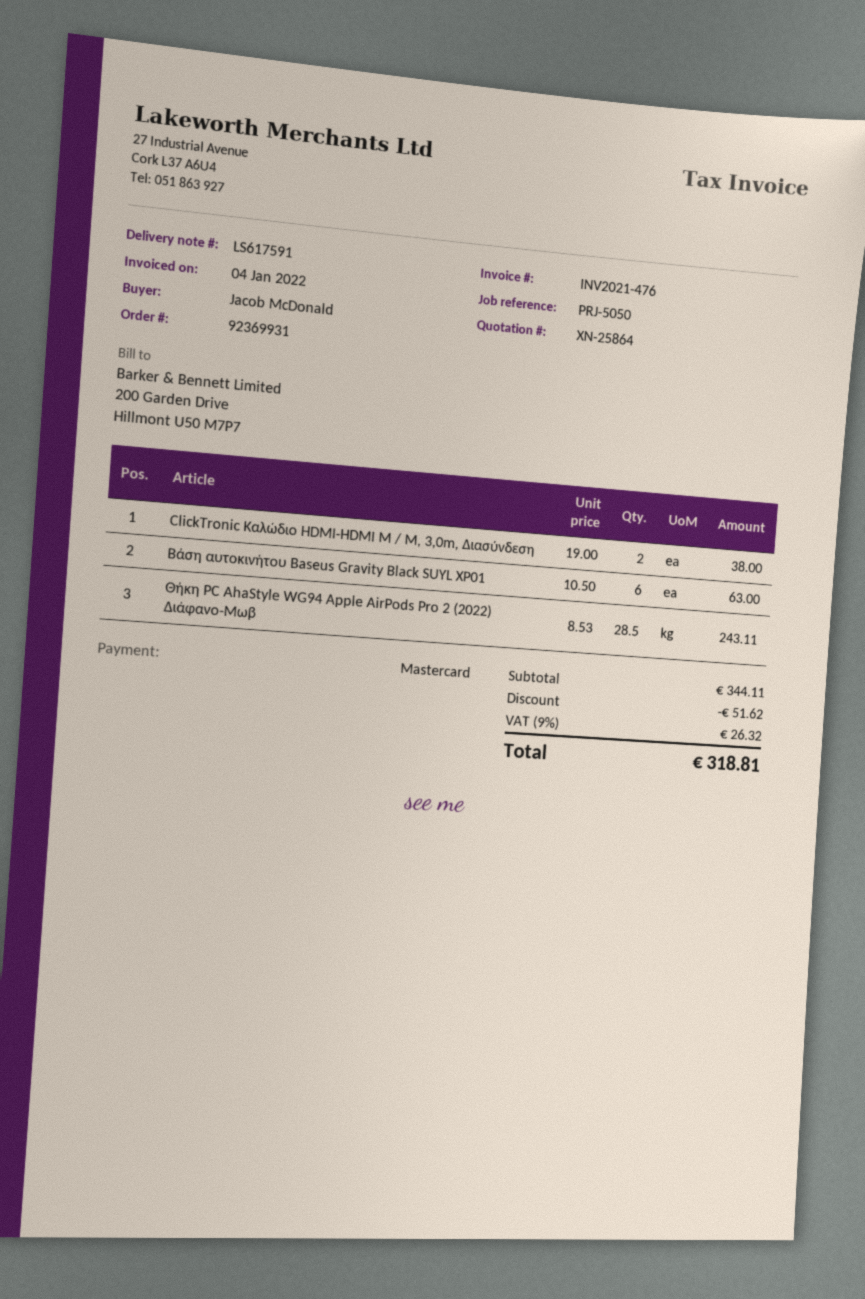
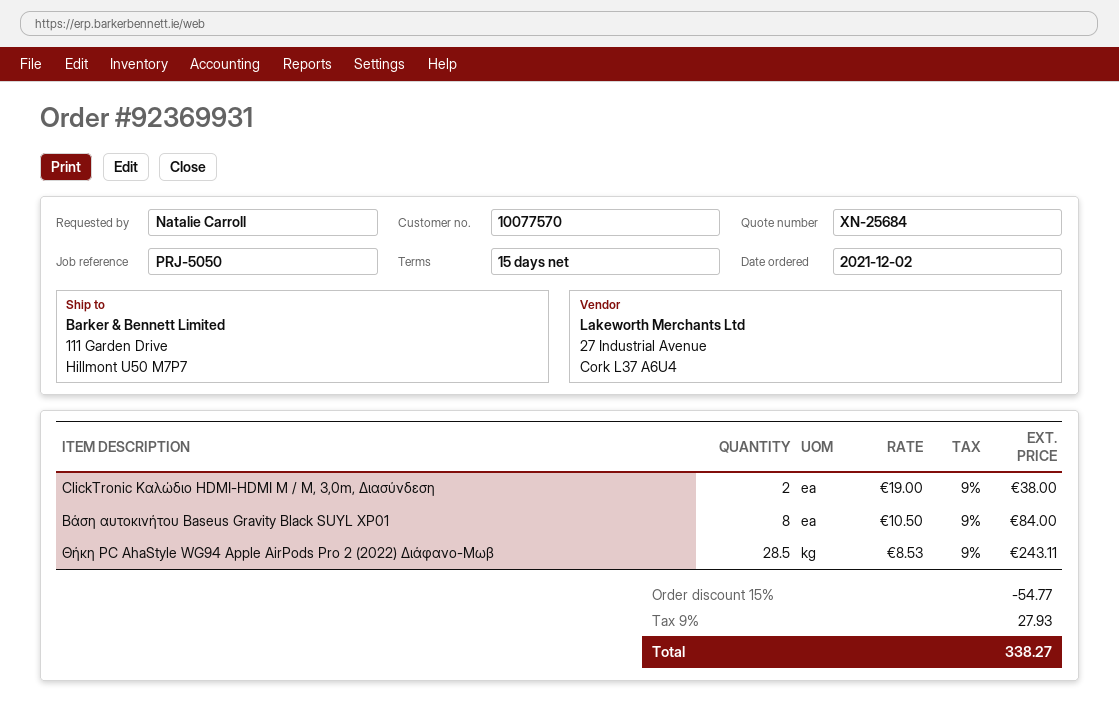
quote number: XN-25864 -> XN-25684
ordered by: Jacob McDonald -> Natalie Carroll
Βάση αυτοκινήτου Baseus Gravity Black SUYL XP01: 6 x 10.50 = 63.00 -> 8 x 10.50 = 84.00
discount: 51.62 -> 54.77
tax: 9% = 26.32 -> 9% = 27.93
total: 318.81 -> 338.27

